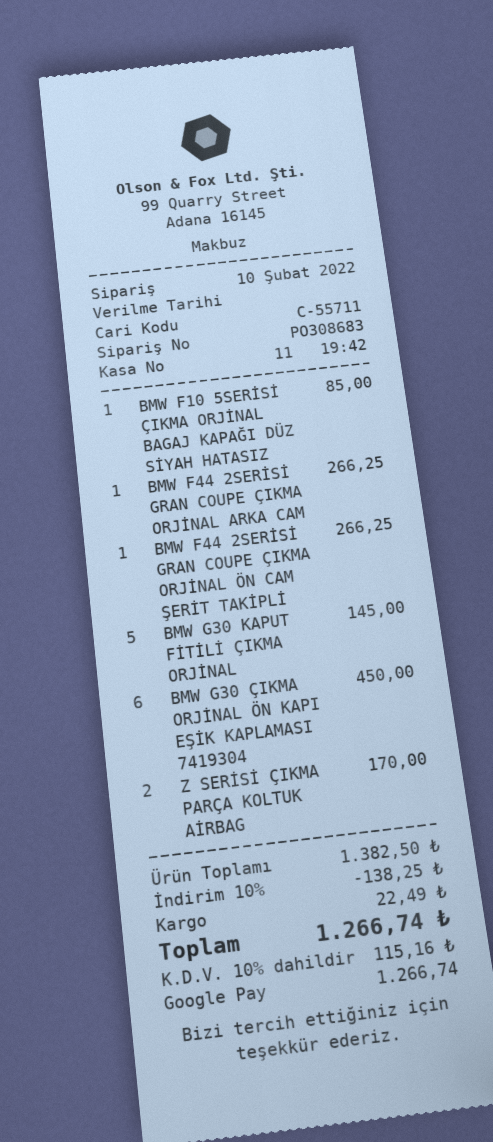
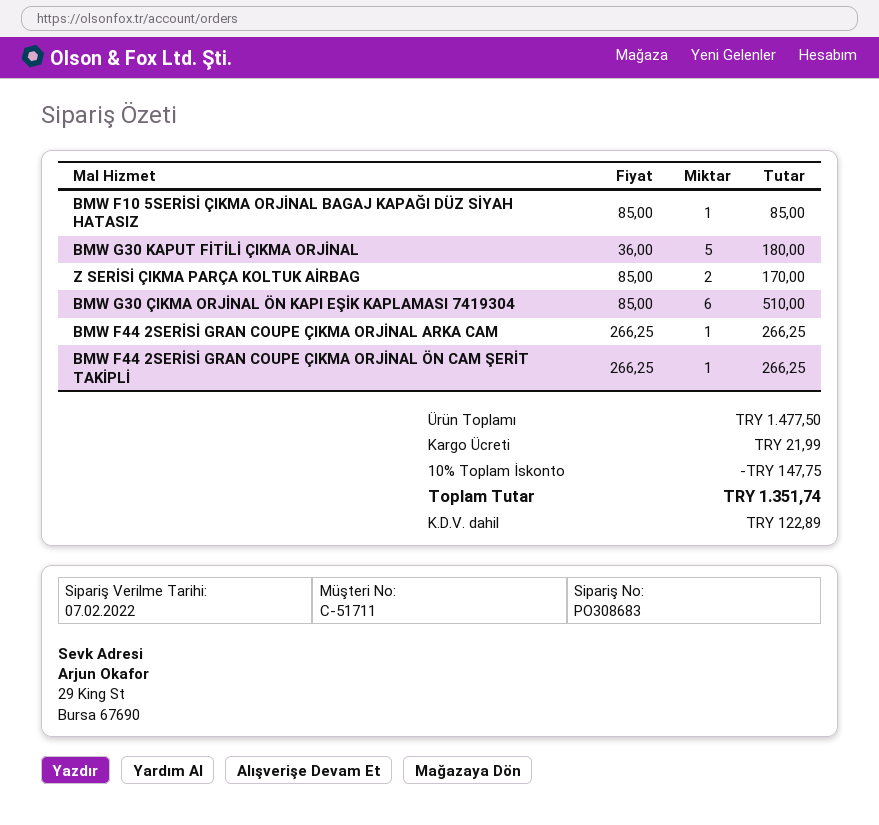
order date: 2022-02-10 -> 2022-02-07
customer number: C-55711 -> C-51711
BMW G30 KAPUT FİTİLİ ÇIKMA ORJİNAL: 5 for 145.00 -> 5 for 180.00
BMW G30 ÇIKMA ORJİNAL ÖN KAPI EŞİK KAPLAMASI 7419304: 6 for 450.00 -> 6 for 510.00
subtotal: 1382.50 -> 1477.50
discount: 10% = 138.25 -> 10% = 147.75
shipping: 22.49 -> 21.99
tax: 115.16 -> 122.89
total: 1266.74 -> 1351.74

